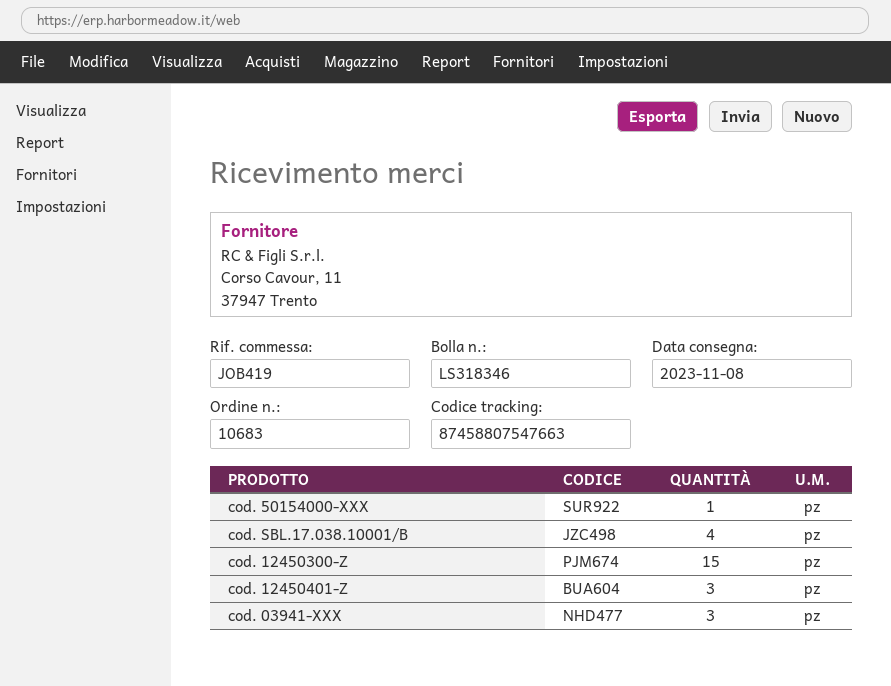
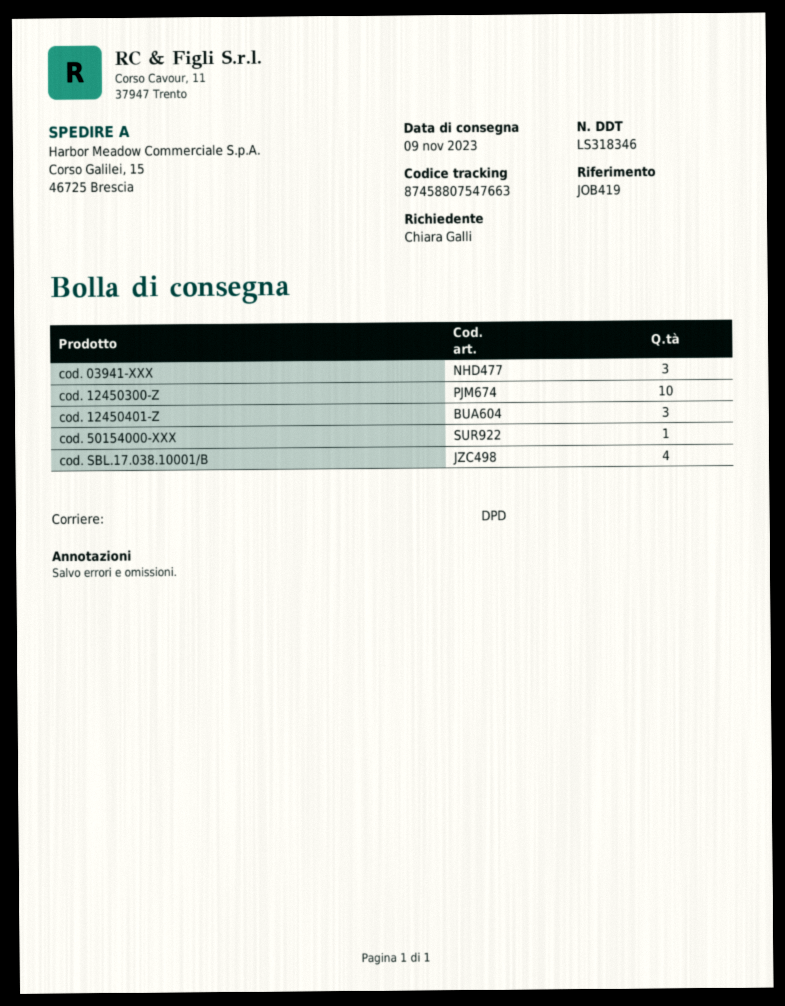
delivery date: 2023-11-08 -> 2023-11-09
cod. 12450300-Z: 15 -> 10

